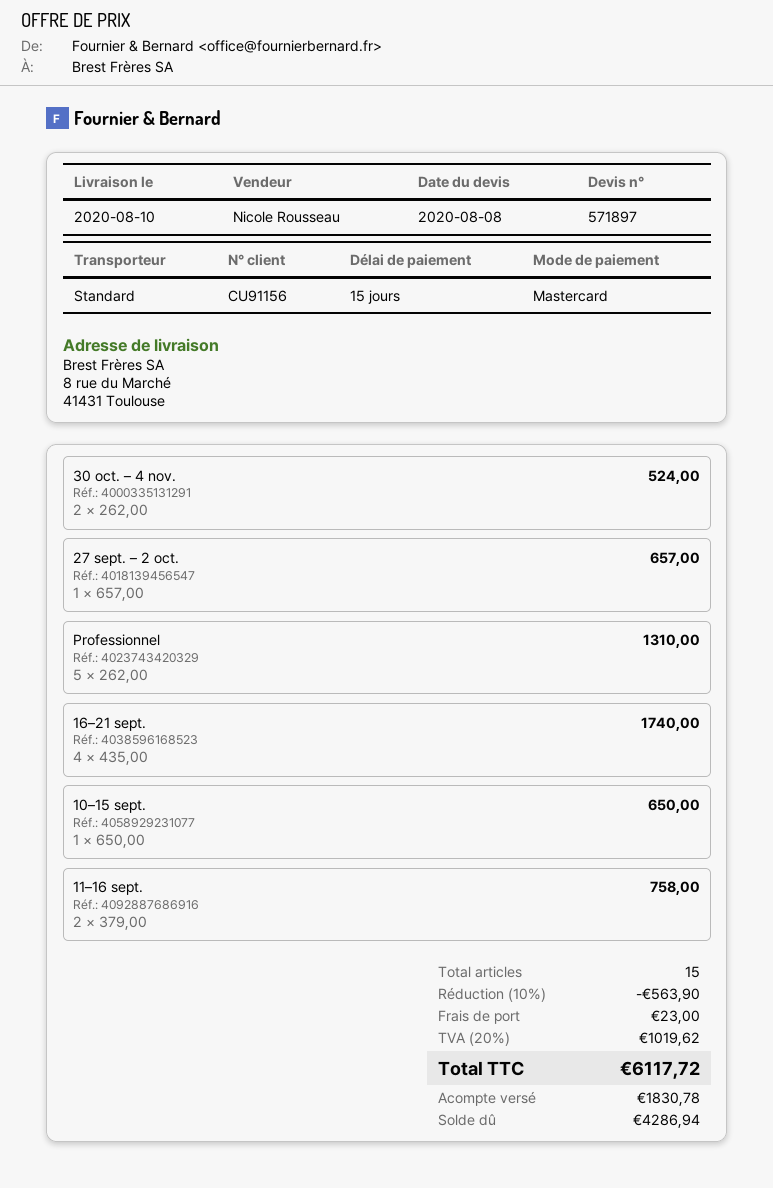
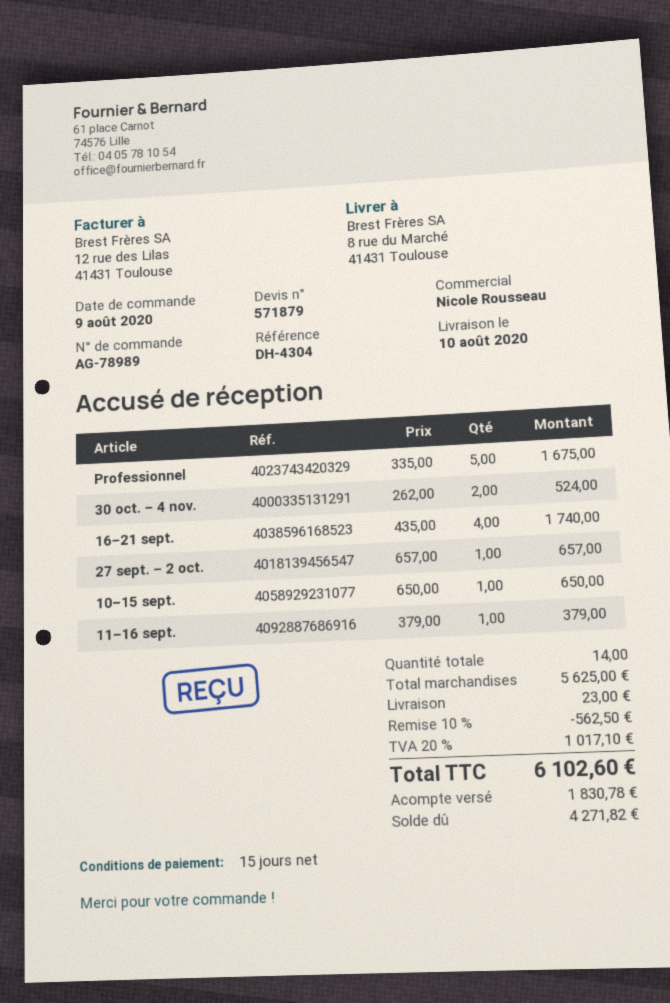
quote number: 571897 -> 571879
Professionnel: 5 x 262.00 = 1310.00 -> 5 x 335.00 = 1675.00
11–16 sept.: 2 x 379.00 = 758.00 -> 1 x 379.00 = 379.00
total quantity: 15 -> 14
discount: 10% = 563.90 -> 10% = 562.50
tax: 20% = 1019.62 -> 20% = 1017.10
total: 6117.72 -> 6102.60
balance: 4286.94 -> 4271.82

